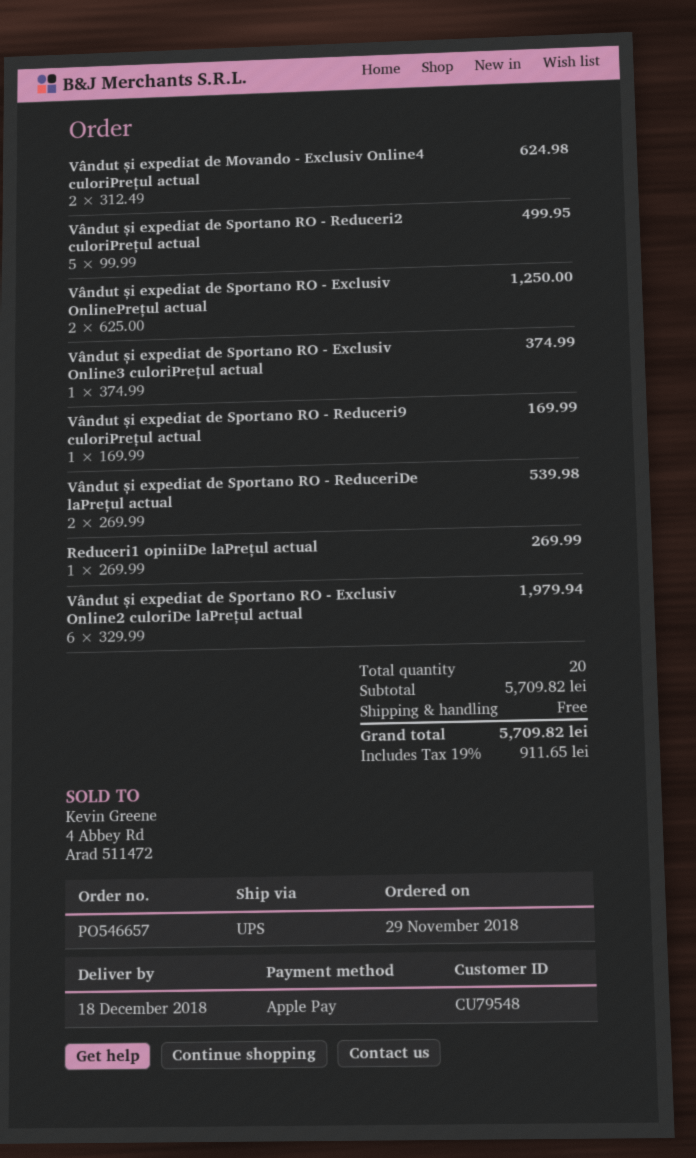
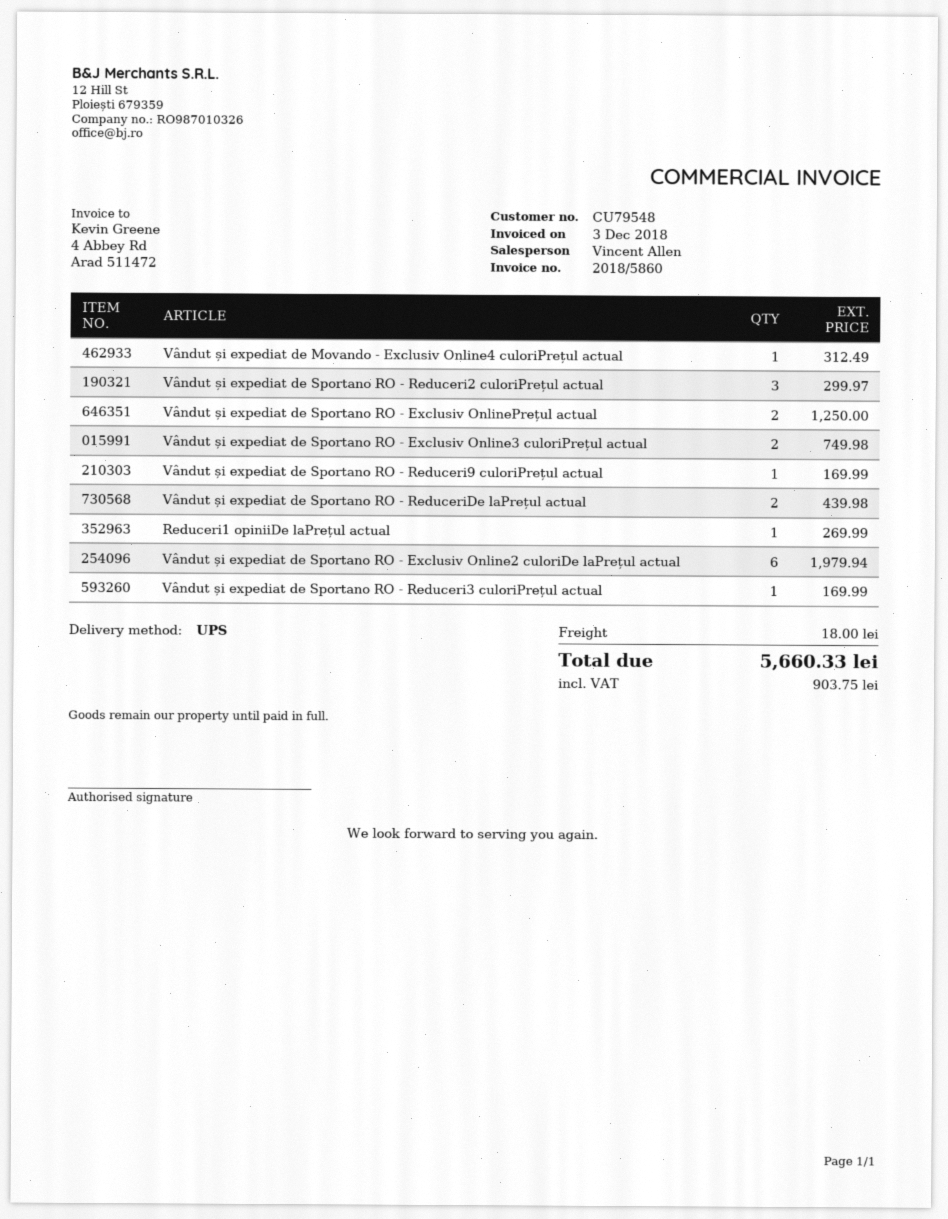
Vândut și expediat de Movando - Exclusiv Online4 culoriPrețul actual: 2 for 624.98 -> 1 for 312.49
Vândut și expediat de Sportano RO - Reduceri2 culoriPrețul actual: 5 for 499.95 -> 3 for 299.97
Vândut și expediat de Sportano RO - Exclusiv Online3 culoriPrețul actual: 1 for 374.99 -> 2 for 749.98
Vândut și expediat de Sportano RO - ReduceriDe laPrețul actual: 2 for 539.98 -> 2 for 439.98
Vândut și expediat de Sportano RO - Reduceri3 culoriPrețul actual: none -> 1 for 169.99
shipping: 0.00 -> 18.00
tax: 911.65 -> 903.75
total: 5709.82 -> 5660.33

